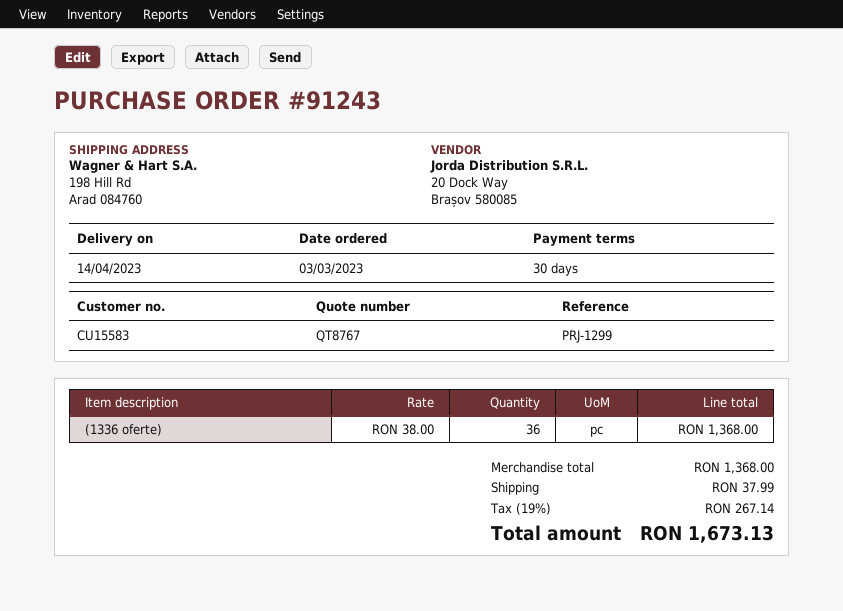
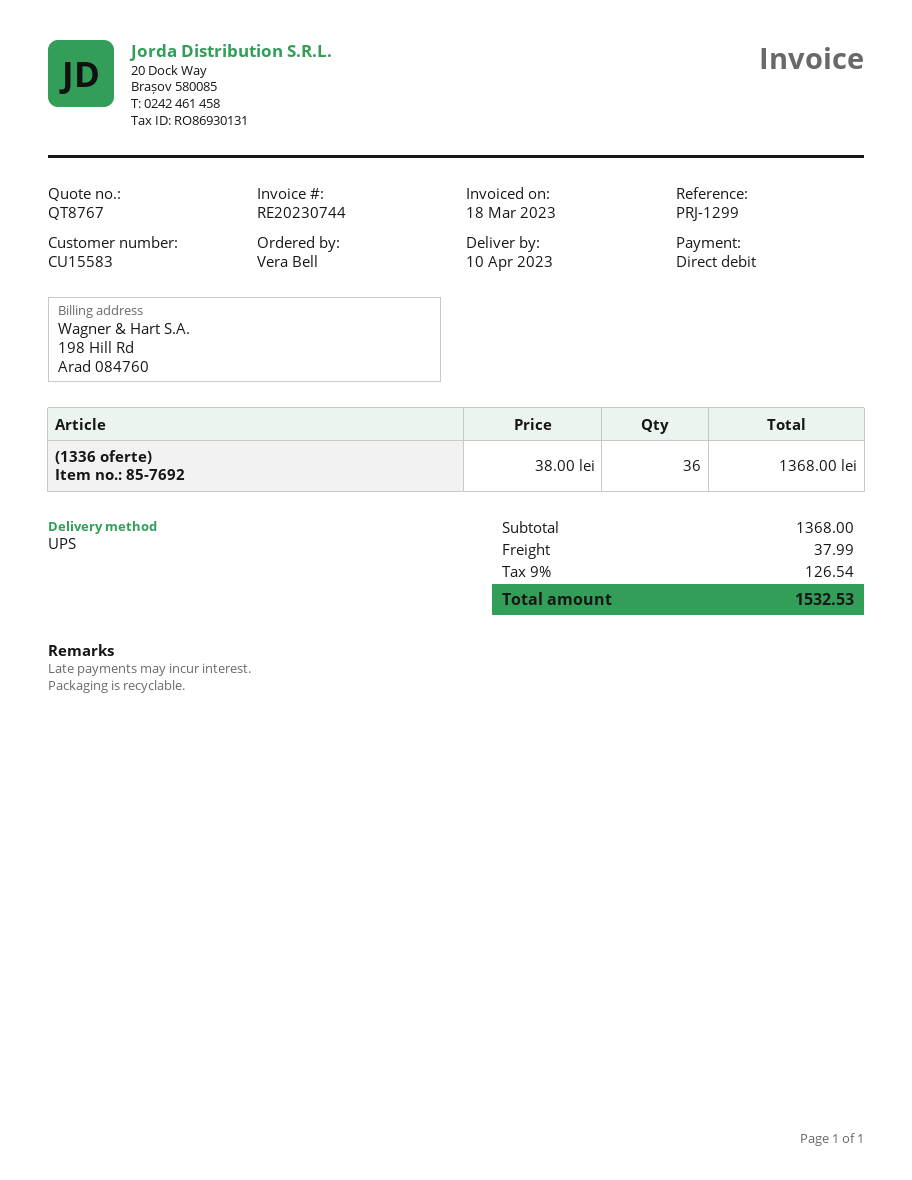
delivery date: 2023-04-14 -> 2023-04-10
tax: 19% = 267.14 -> 9% = 126.54
total: 1673.13 -> 1532.53

